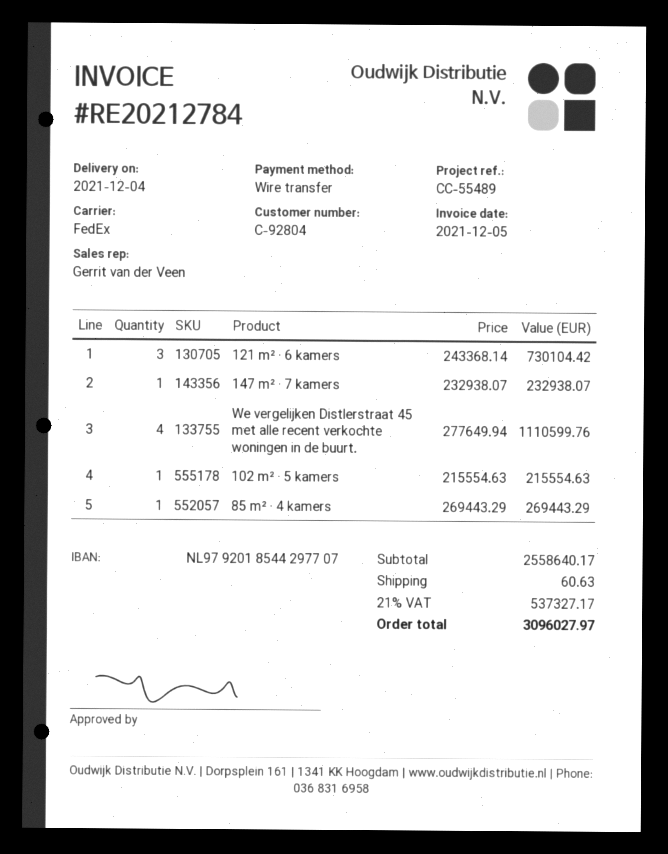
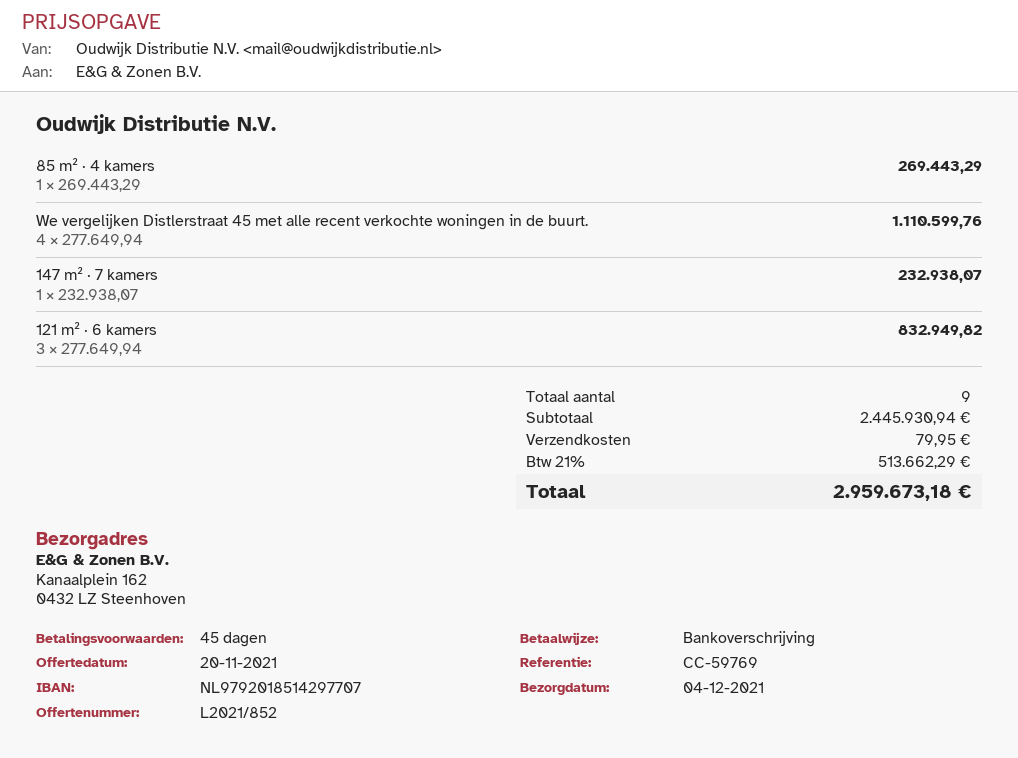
reference: CC-55489 -> CC-59769
bank account: NL9792018544297707 -> NL9792018514297707
121 m² · 6 kamers: 3 x 243368.14 = 730104.42 -> 3 x 277649.94 = 832949.82
102 m² · 5 kamers: 1 x 215554.63 = 215554.63 -> none
subtotal: 2558640.17 -> 2445930.94
shipping: 60.63 -> 79.95
tax: 21% = 537327.17 -> 21% = 513662.29
total: 3096027.97 -> 2959673.18

